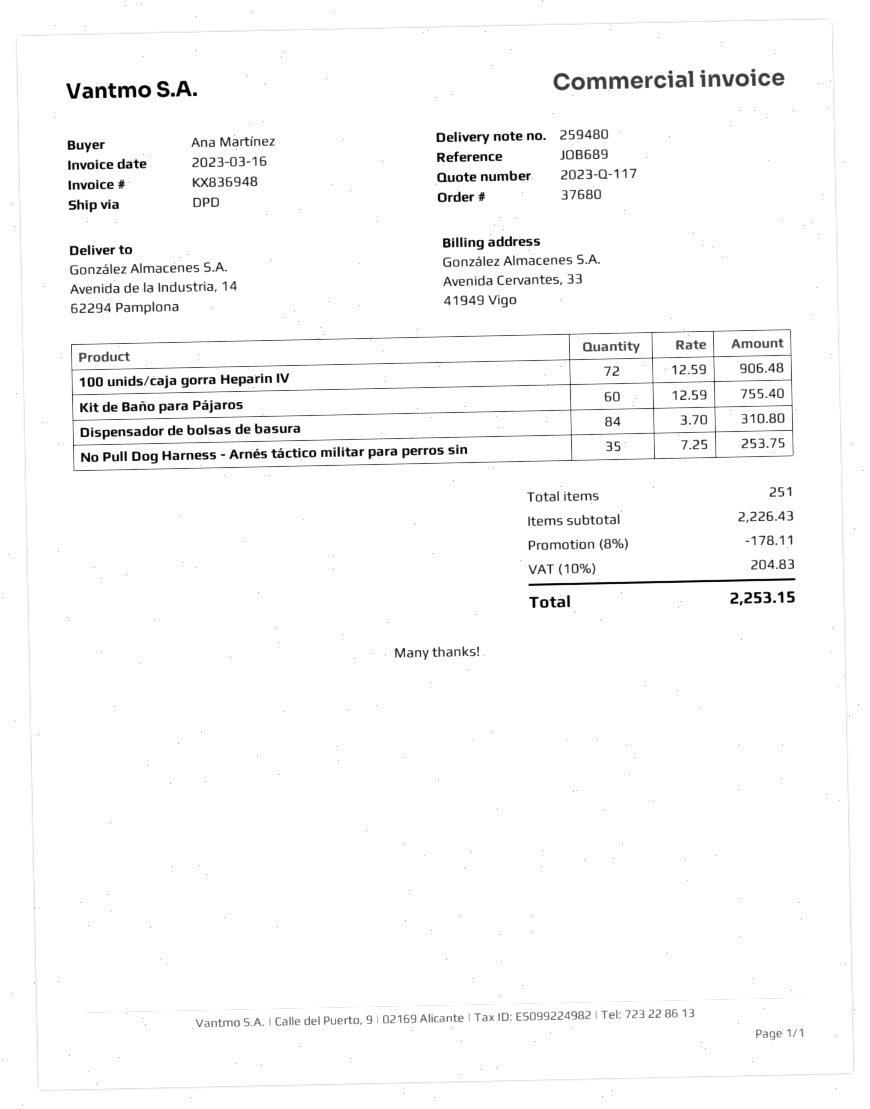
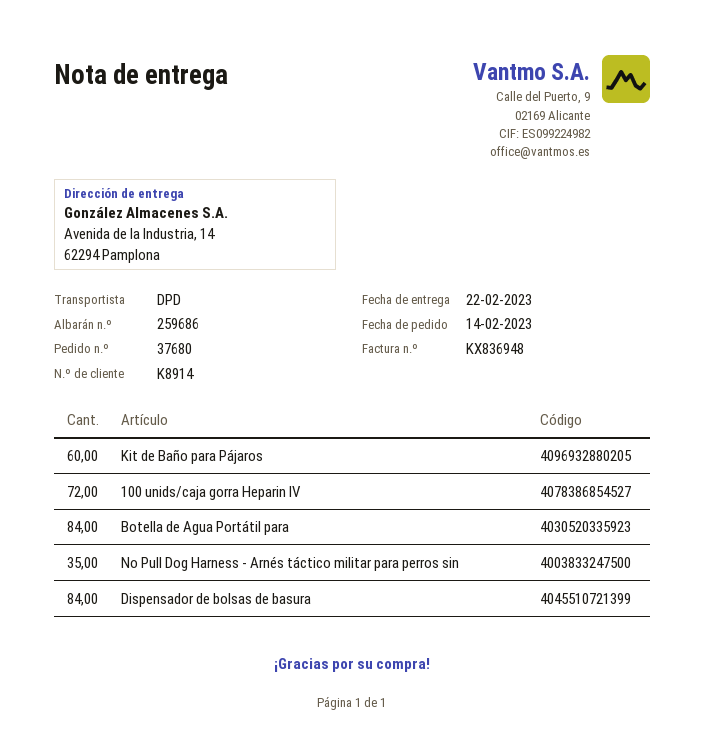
delivery note number: 259480 -> 259686
Botella de Agua Portátil para: none -> 84

